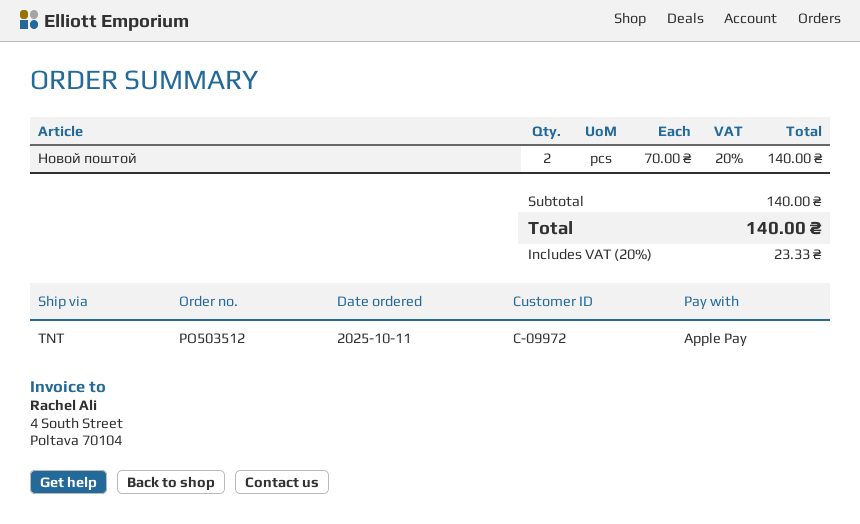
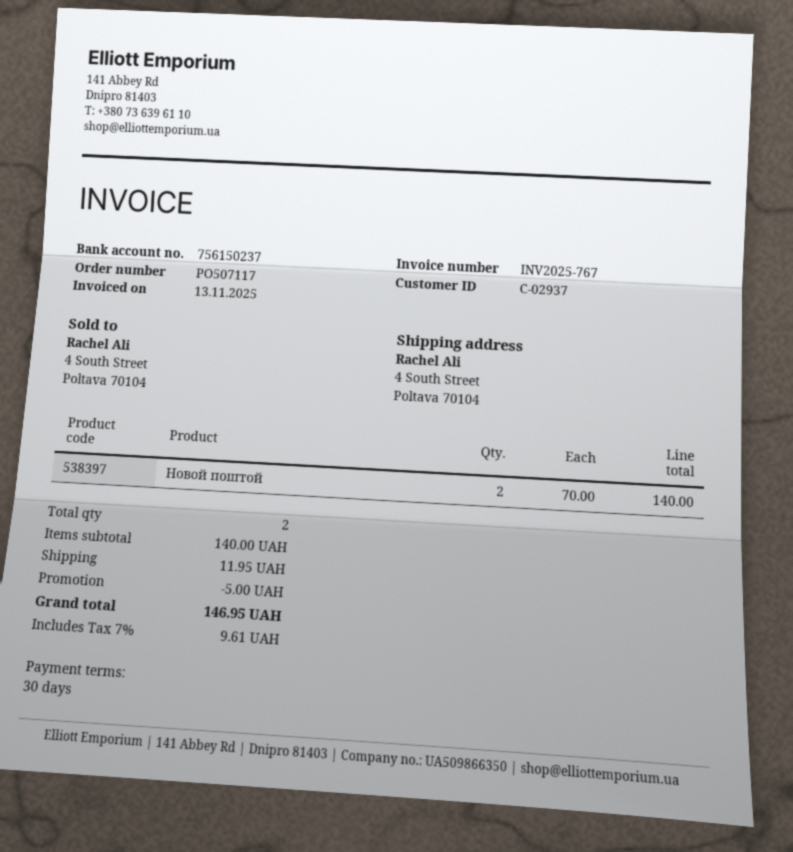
order number: PO503512 -> PO507117
customer number: C-09972 -> C-02937
discount: none -> 5.00
shipping: none -> 11.95
tax: 20% = 23.33 -> 7% = 9.61
total: 140.00 -> 146.95

